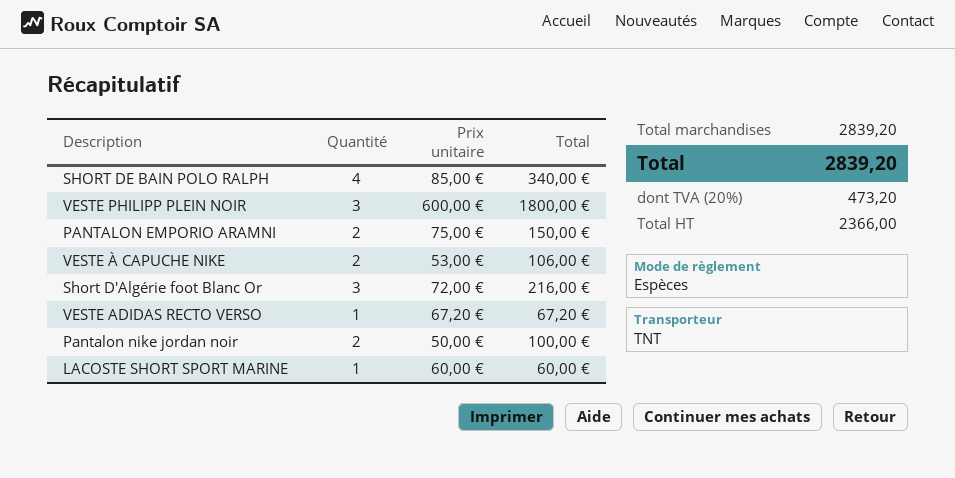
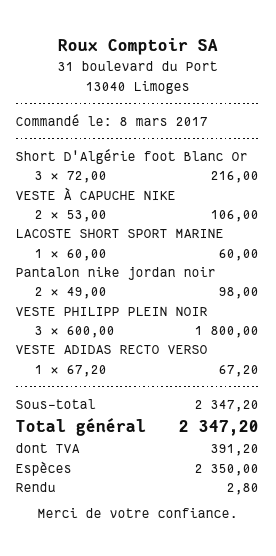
SHORT DE BAIN POLO RALPH: 4 x 85.00 = 340.00 -> none
PANTALON EMPORIO ARAMNI: 2 x 75.00 = 150.00 -> none
Pantalon nike jordan noir: 2 x 50.00 = 100.00 -> 2 x 49.00 = 98.00
subtotal: 2839.20 -> 2347.20
tax: 473.20 -> 391.20
total: 2839.20 -> 2347.20

